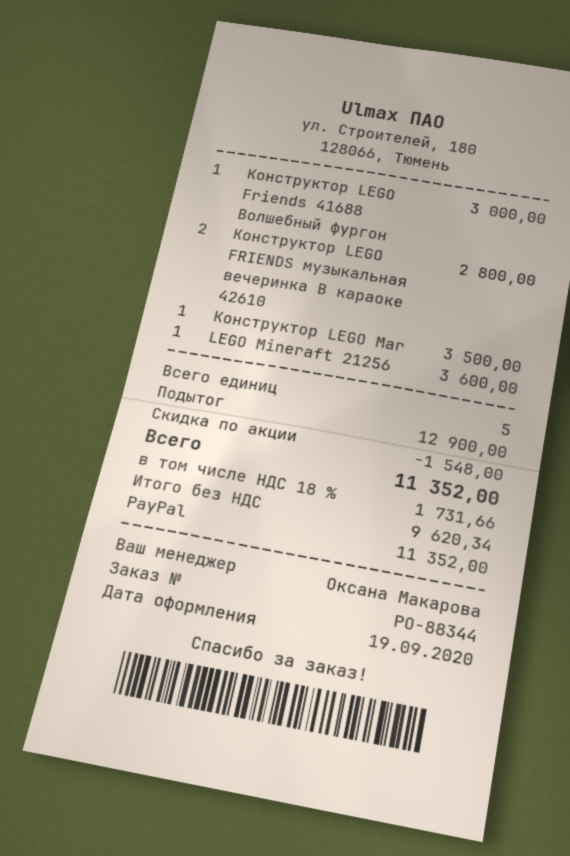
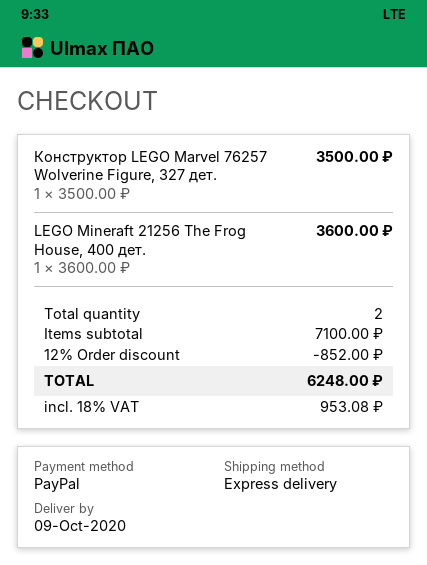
Конструктор LEGO Friends 41688 Волшебный фургон: 1 for 3000.00 -> none
Конструктор LEGO FRIENDS музыкальная вечеринка В караоке 42610: 2 for 2800.00 -> none
total quantity: 5 -> 2
subtotal: 12900.00 -> 7100.00
discount: 1548.00 -> 852.00
tax: 18% = 1731.66 -> 18% = 953.08
total: 11352.00 -> 6248.00

